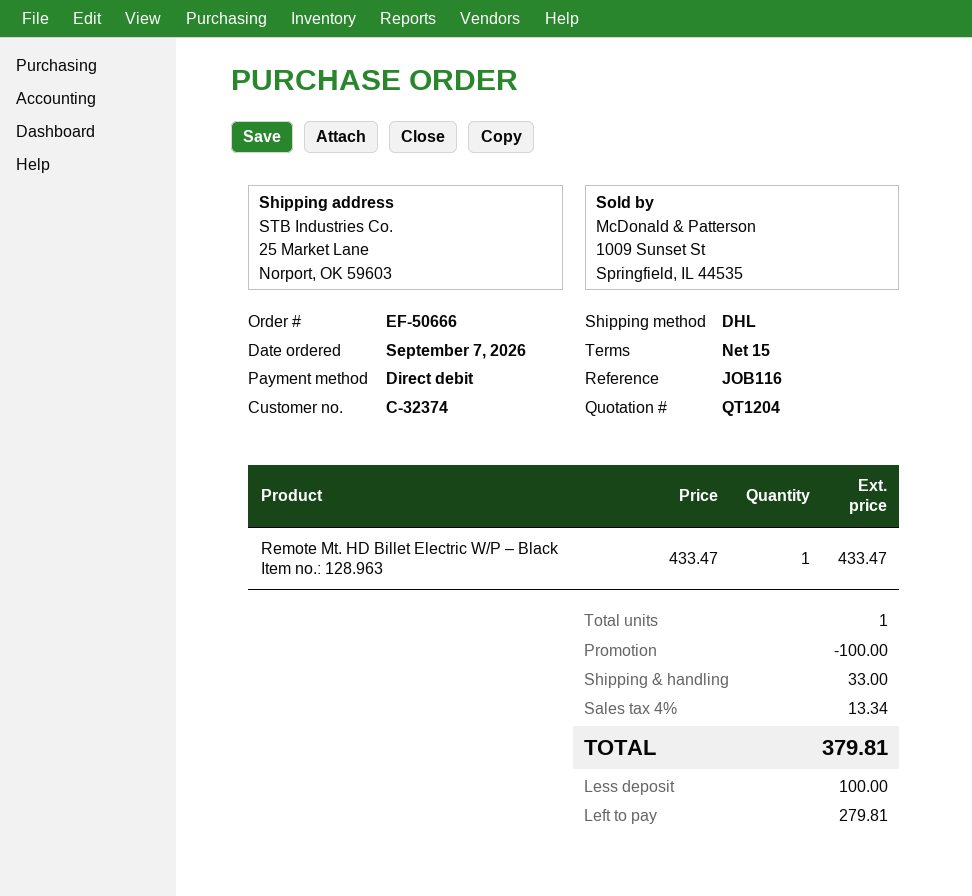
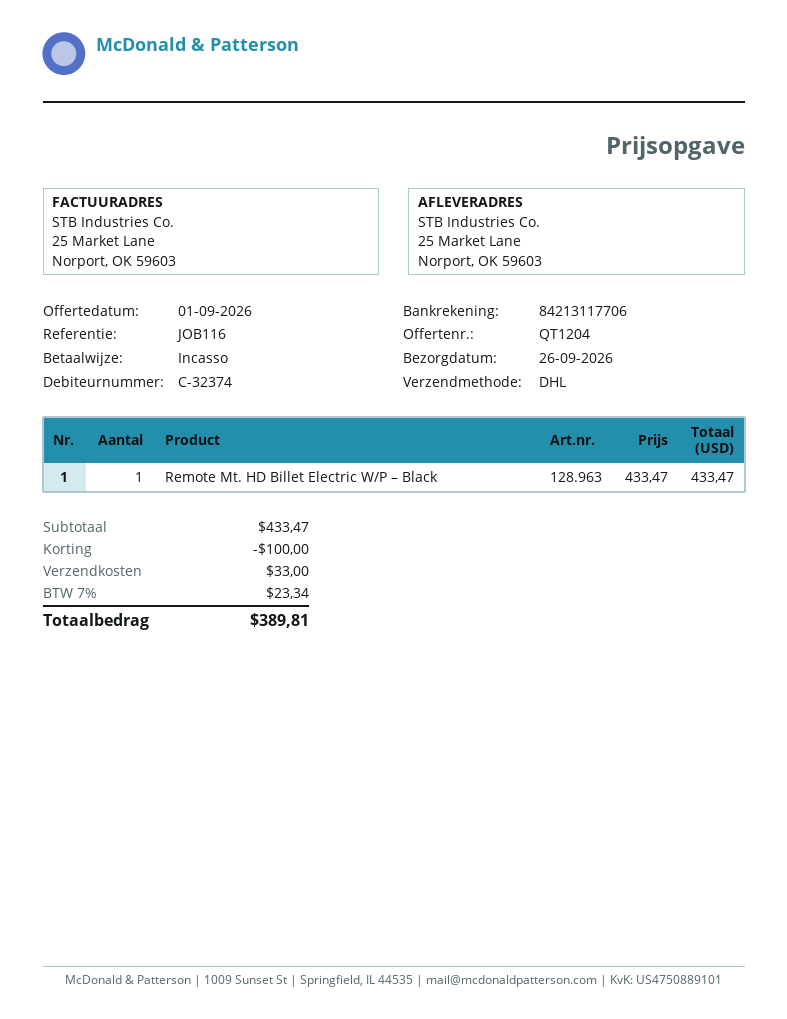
tax: 4% = 13.34 -> 7% = 23.34
total: 379.81 -> 389.81

